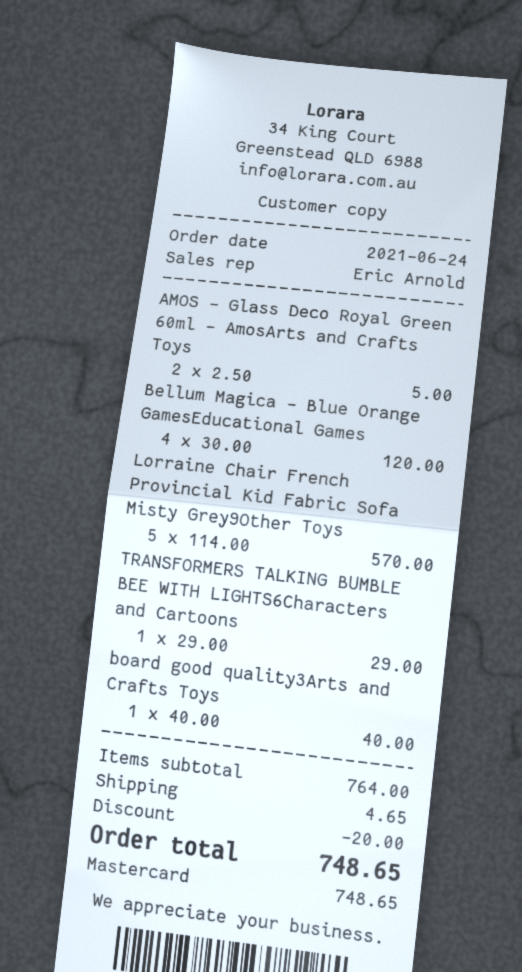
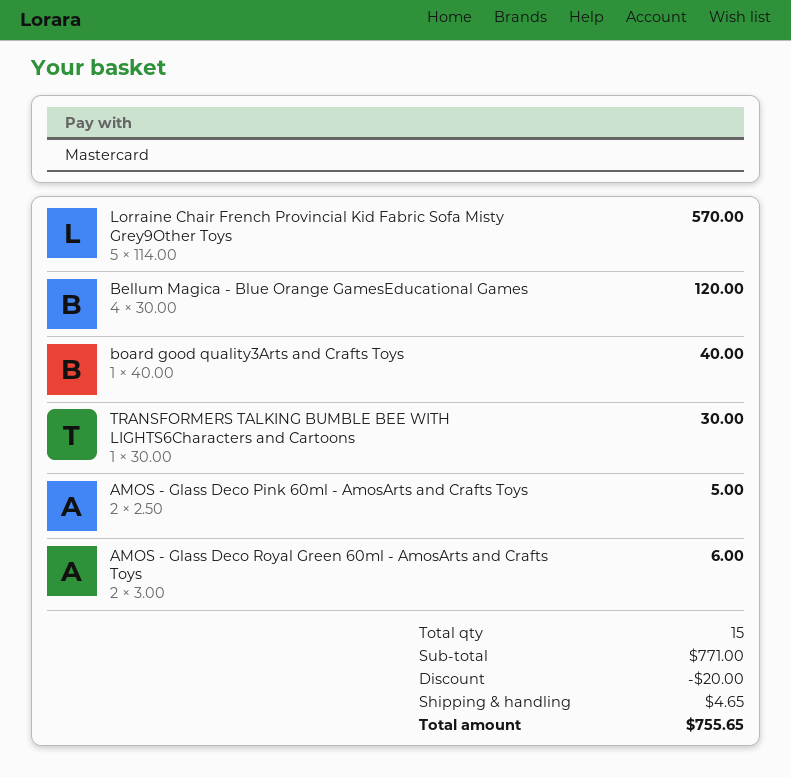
AMOS - Glass Deco Royal Green 60ml - AmosArts and Crafts Toys: 2 x 2.50 = 5.00 -> 2 x 3.00 = 6.00
TRANSFORMERS TALKING BUMBLE BEE WITH LIGHTS6Characters and Cartoons: 1 x 29.00 = 29.00 -> 1 x 30.00 = 30.00
AMOS - Glass Deco Pink 60ml - AmosArts and Crafts Toys: none -> 2 x 2.50 = 5.00
subtotal: 764.00 -> 771.00
total: 748.65 -> 755.65

